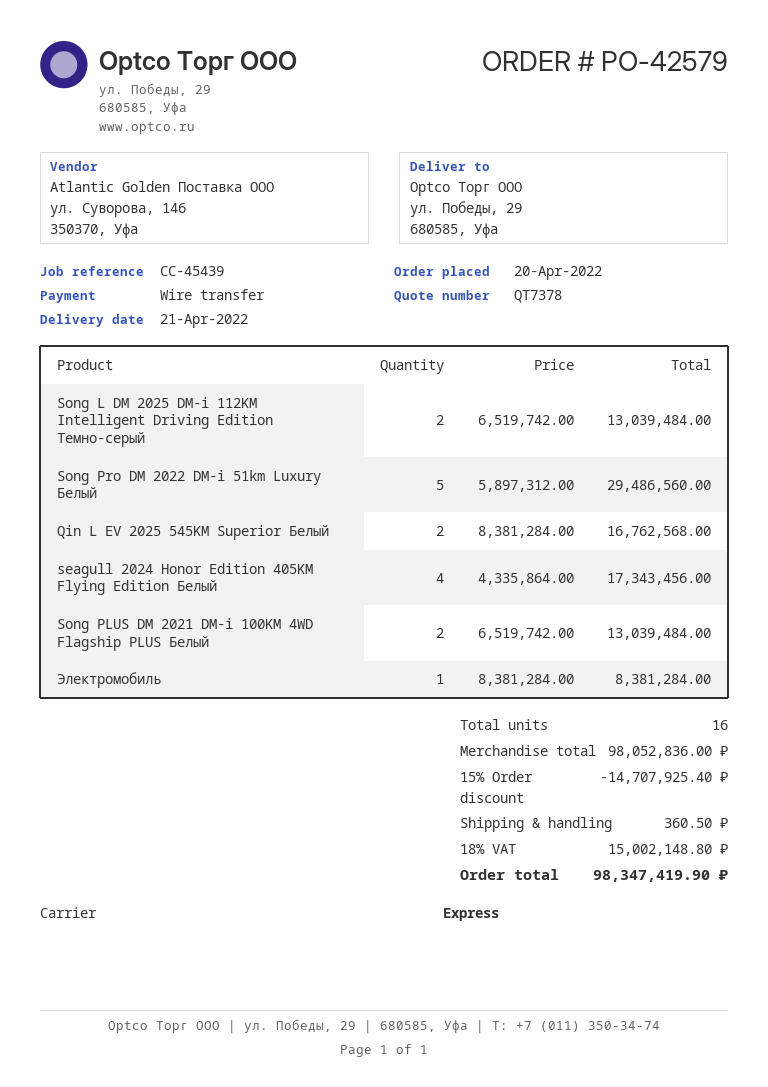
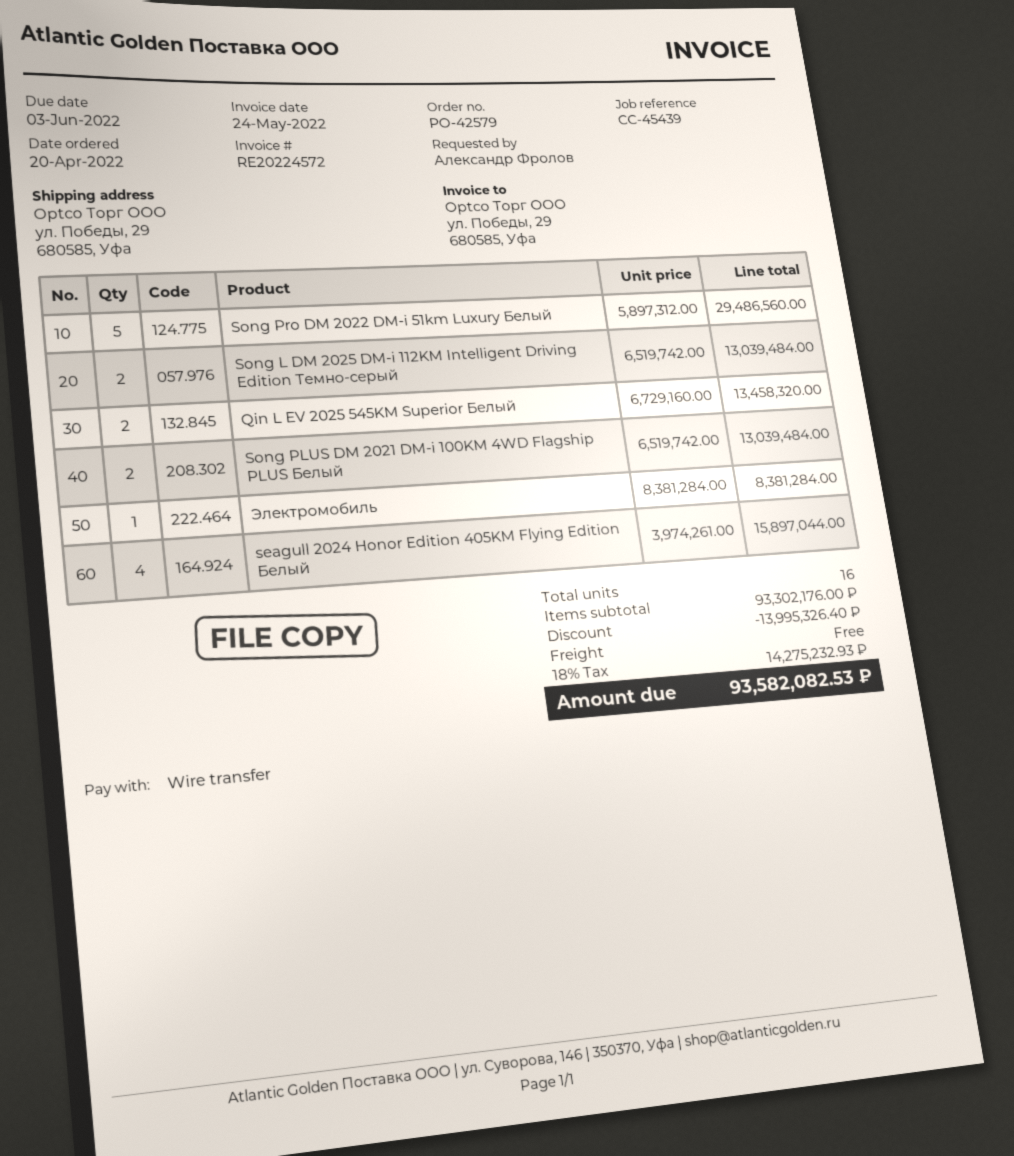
Qin L EV 2025 545KM Superior Белый: 2 x 8381284.00 = 16762568.00 -> 2 x 6729160.00 = 13458320.00
seagull 2024 Honor Edition 405KM Flying Edition Белый: 4 x 4335864.00 = 17343456.00 -> 4 x 3974261.00 = 15897044.00
subtotal: 98052836.00 -> 93302176.00
discount: 14707925.40 -> 13995326.40
shipping: 360.50 -> 0.00
tax: 18% = 15002148.80 -> 18% = 14275232.93
total: 98347419.90 -> 93582082.53

